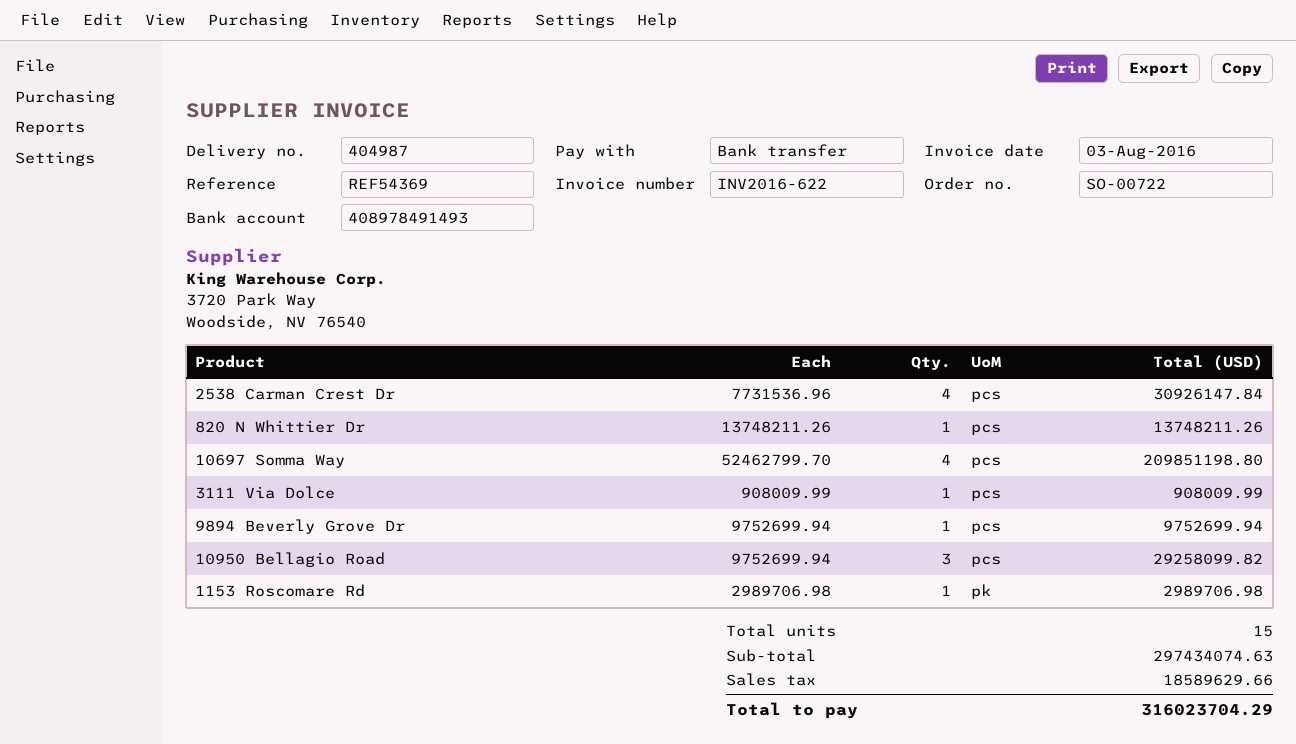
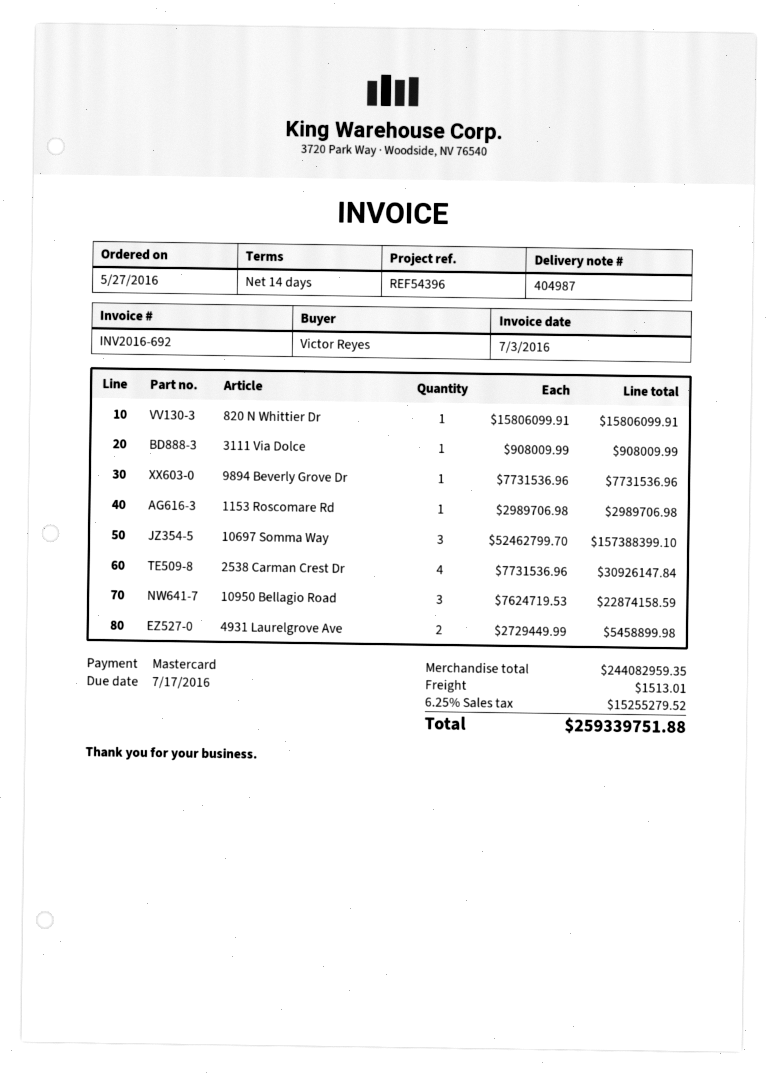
invoice number: INV2016-622 -> INV2016-692
invoice date: 2016-08-03 -> 2016-07-03
reference: REF54369 -> REF54396
payment method: bank transfer -> Mastercard
820 N Whittier Dr: 1 x 13748211.26 = 13748211.26 -> 1 x 15806099.91 = 15806099.91
10697 Somma Way: 4 x 52462799.70 = 209851198.80 -> 3 x 52462799.70 = 157388399.10
9894 Beverly Grove Dr: 1 x 9752699.94 = 9752699.94 -> 1 x 7731536.96 = 7731536.96
10950 Bellagio Road: 3 x 9752699.94 = 29258099.82 -> 3 x 7624719.53 = 22874158.59
4931 Laurelgrove Ave: none -> 2 x 2729449.99 = 5458899.98
subtotal: 297434074.63 -> 244082959.35
shipping: none -> 1513.01
tax: 18589629.66 -> 15255279.52
total: 316023704.29 -> 259339751.88

